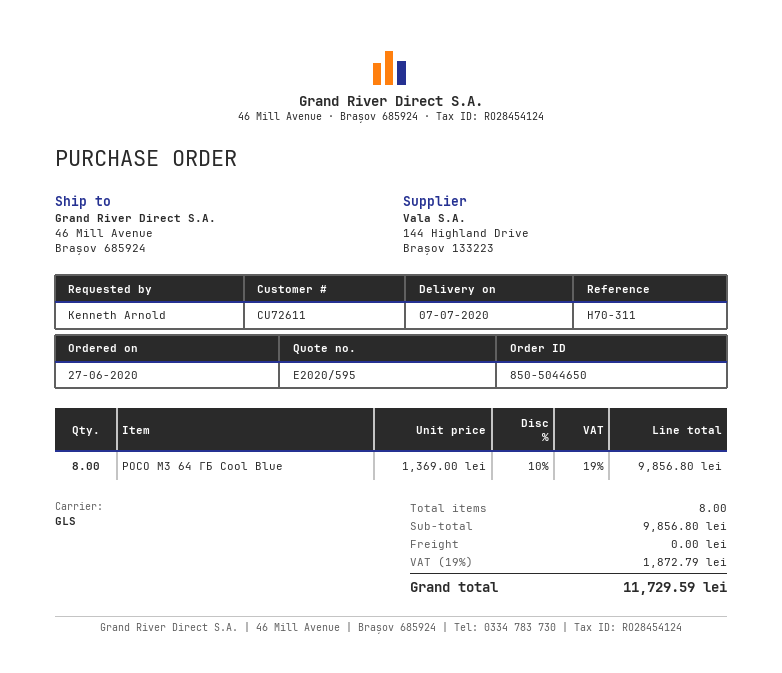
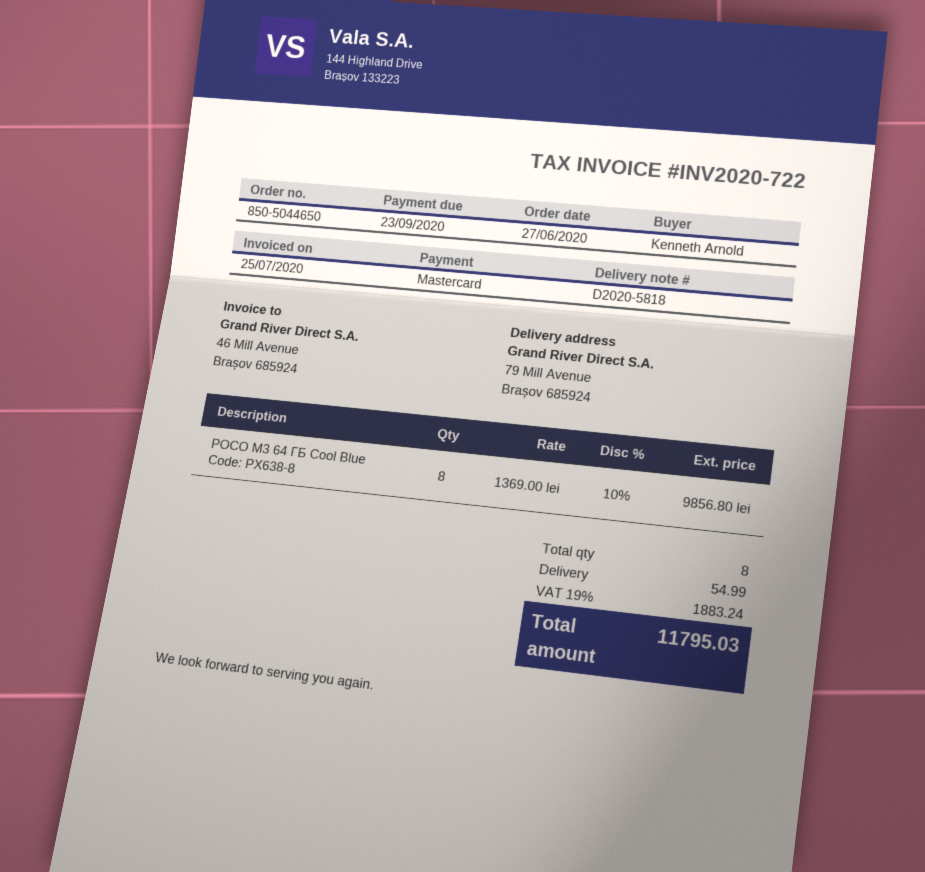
ship to: 46 Mill Avenue, Brașov 685924 -> 79 Mill Avenue, Brașov 685924
shipping: 0.00 -> 54.99
tax: 19% = 1872.79 -> 19% = 1883.24
total: 11729.59 -> 11795.03

